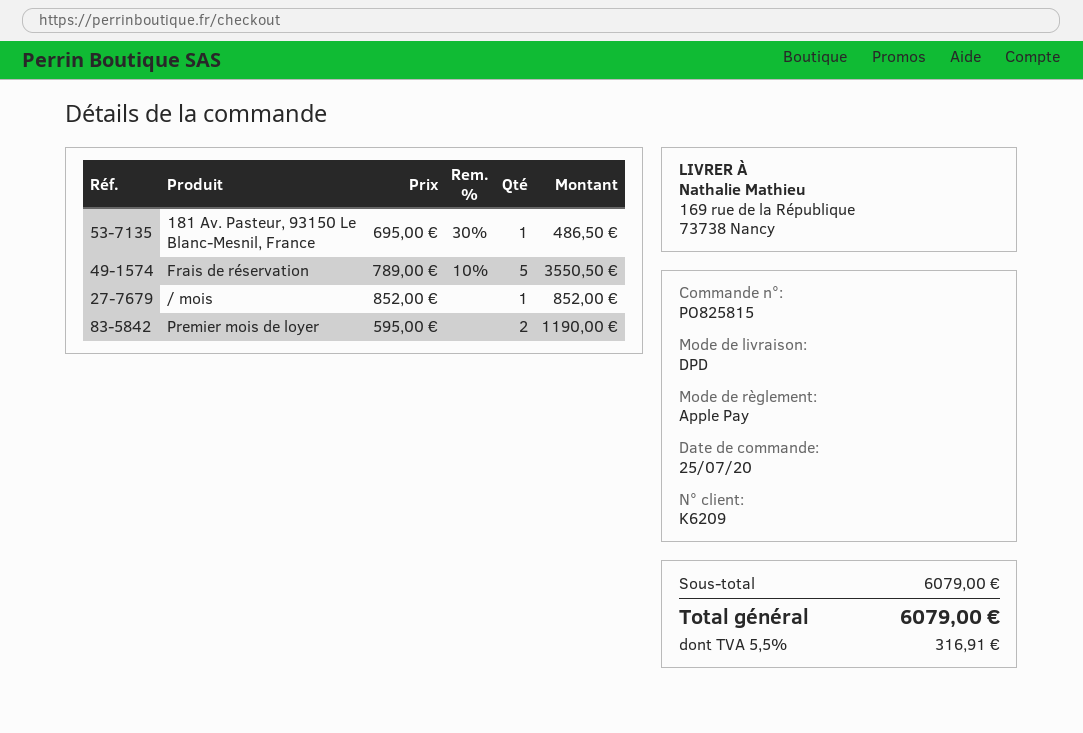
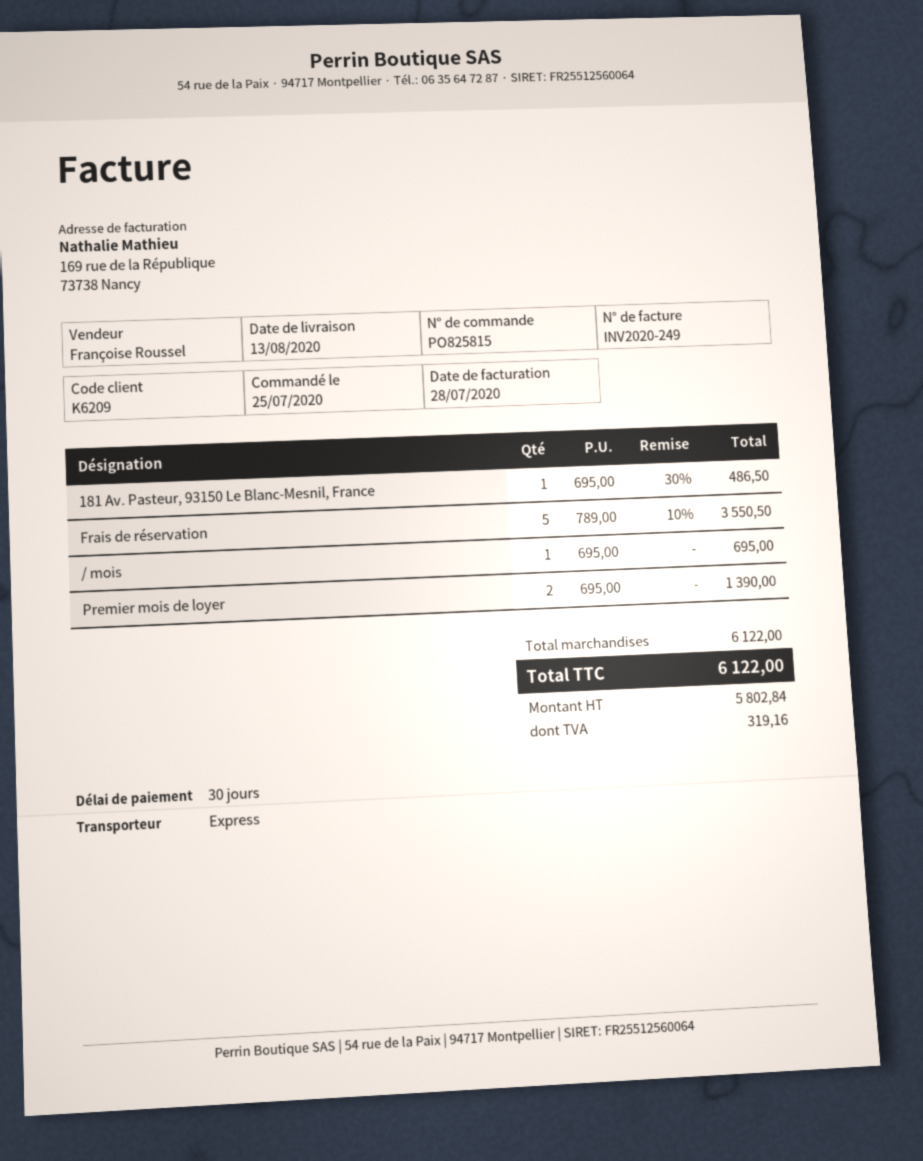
shipping method: DPD -> express
/ mois: 1 x 852.00 = 852.00 -> 1 x 695.00 = 695.00
Premier mois de loyer: 2 x 595.00 = 1190.00 -> 2 x 695.00 = 1390.00
subtotal: 6079.00 -> 6122.00
tax: 316.91 -> 319.16
total: 6079.00 -> 6122.00

